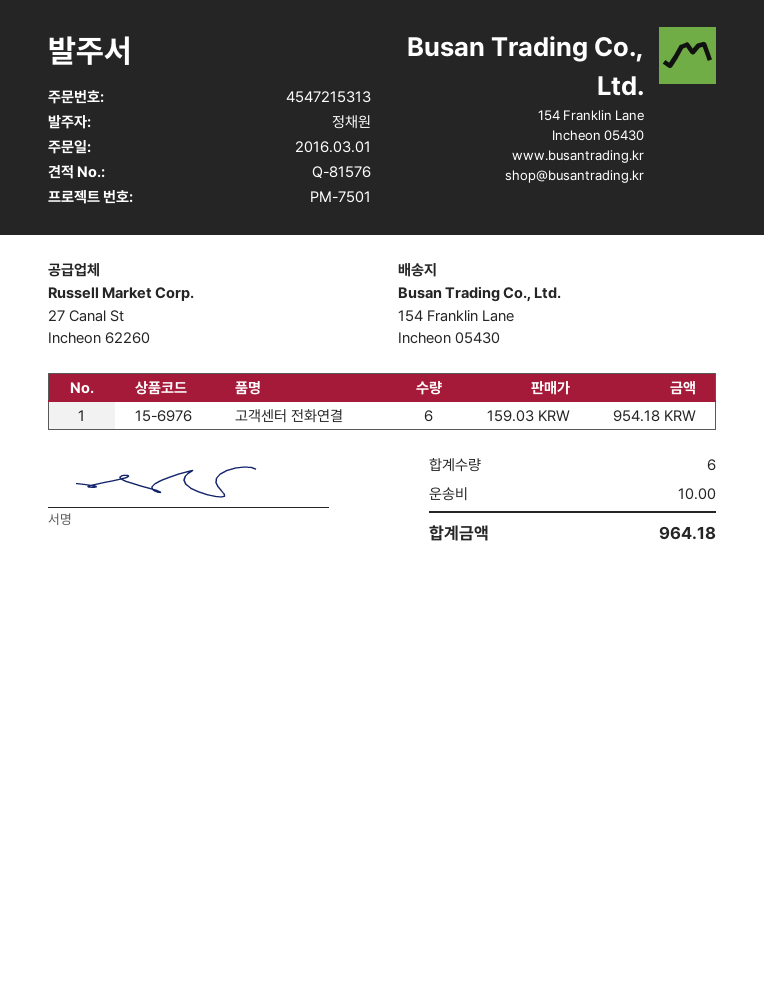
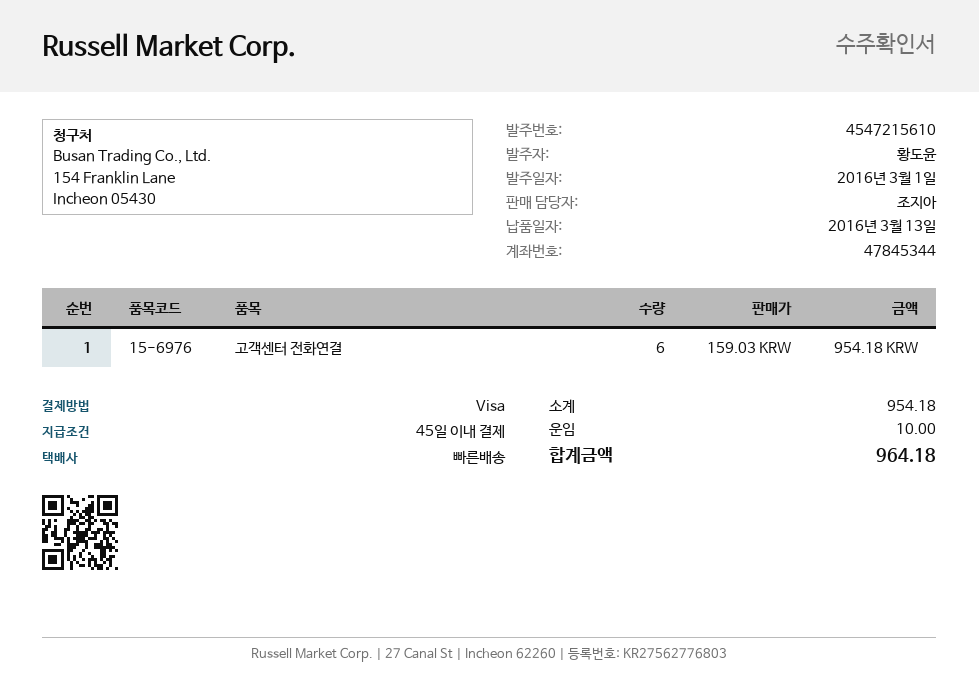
order number: 4547215313 -> 4547215610
ordered by: 정채원 -> 황도윤

